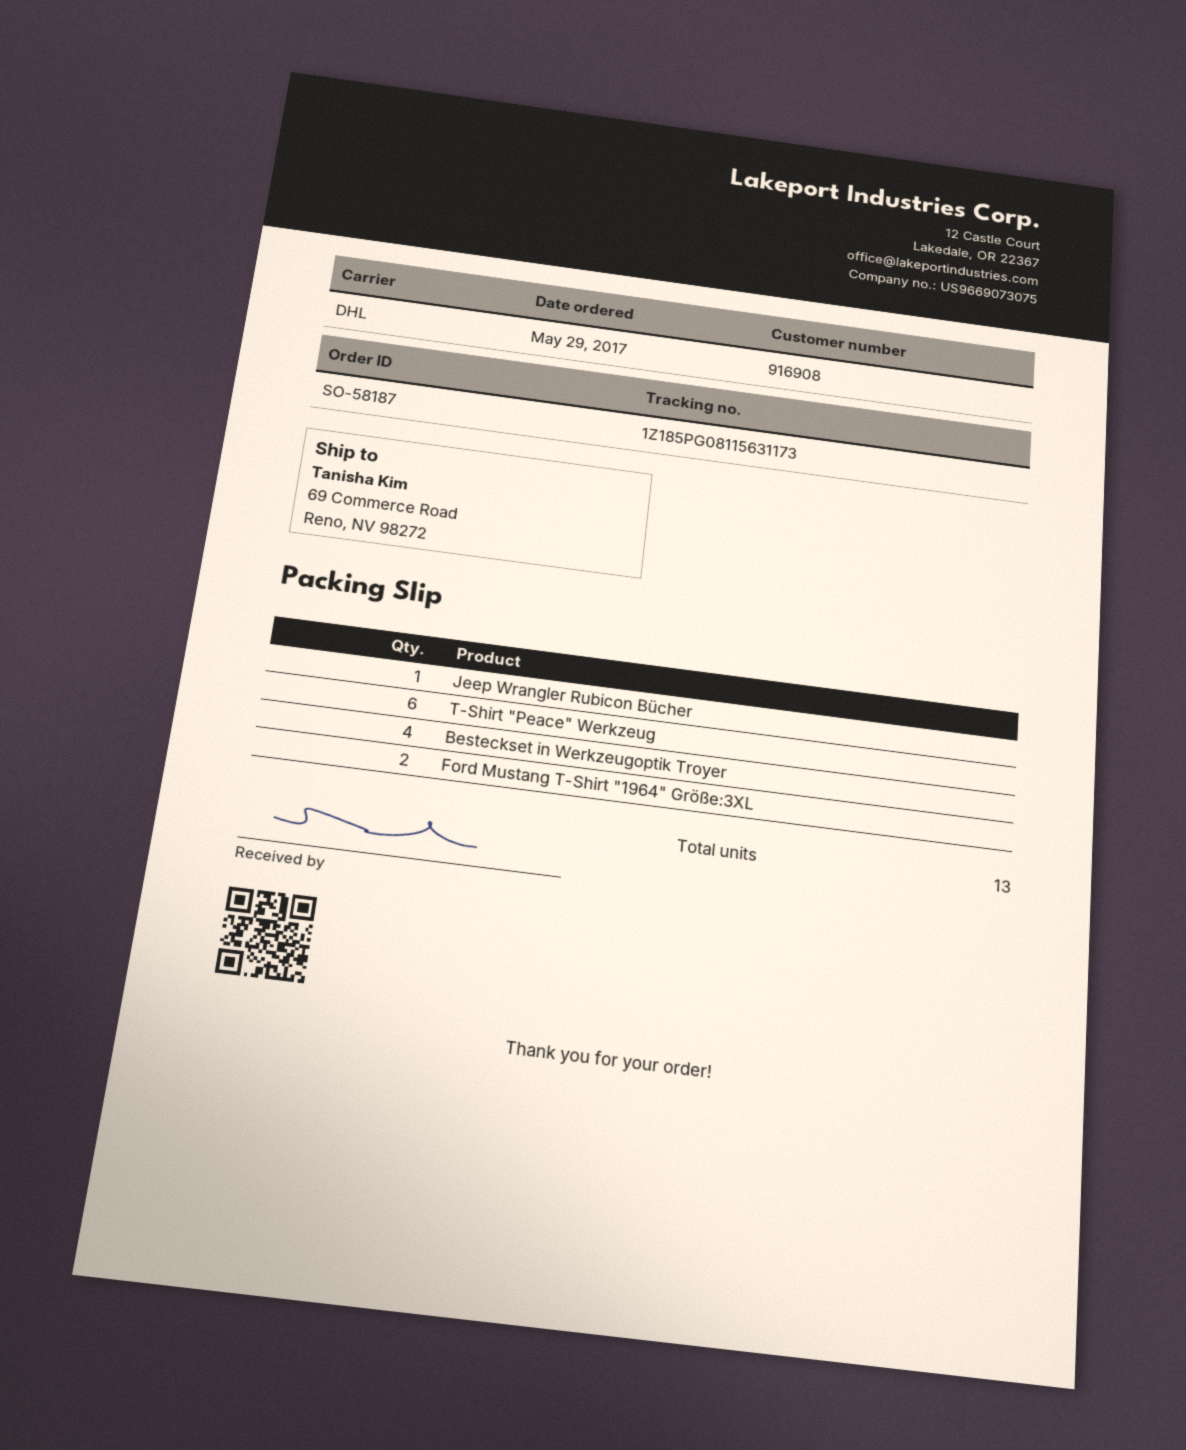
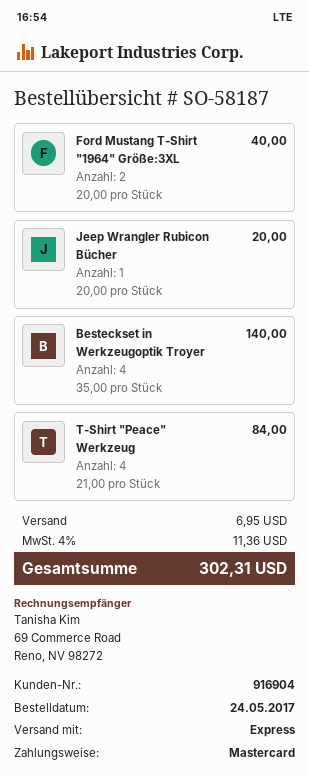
order date: 2017-05-29 -> 2017-05-24
customer number: 916908 -> 916904
shipping method: DHL -> express
T-Shirt "Peace" Werkzeug: 6 -> 4

